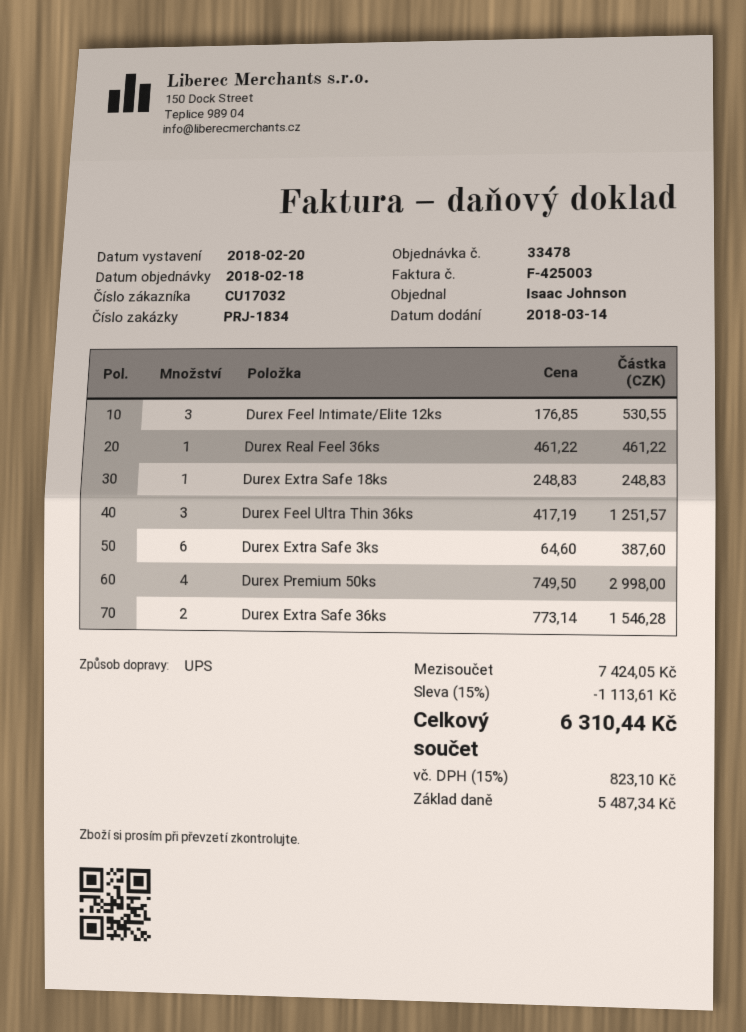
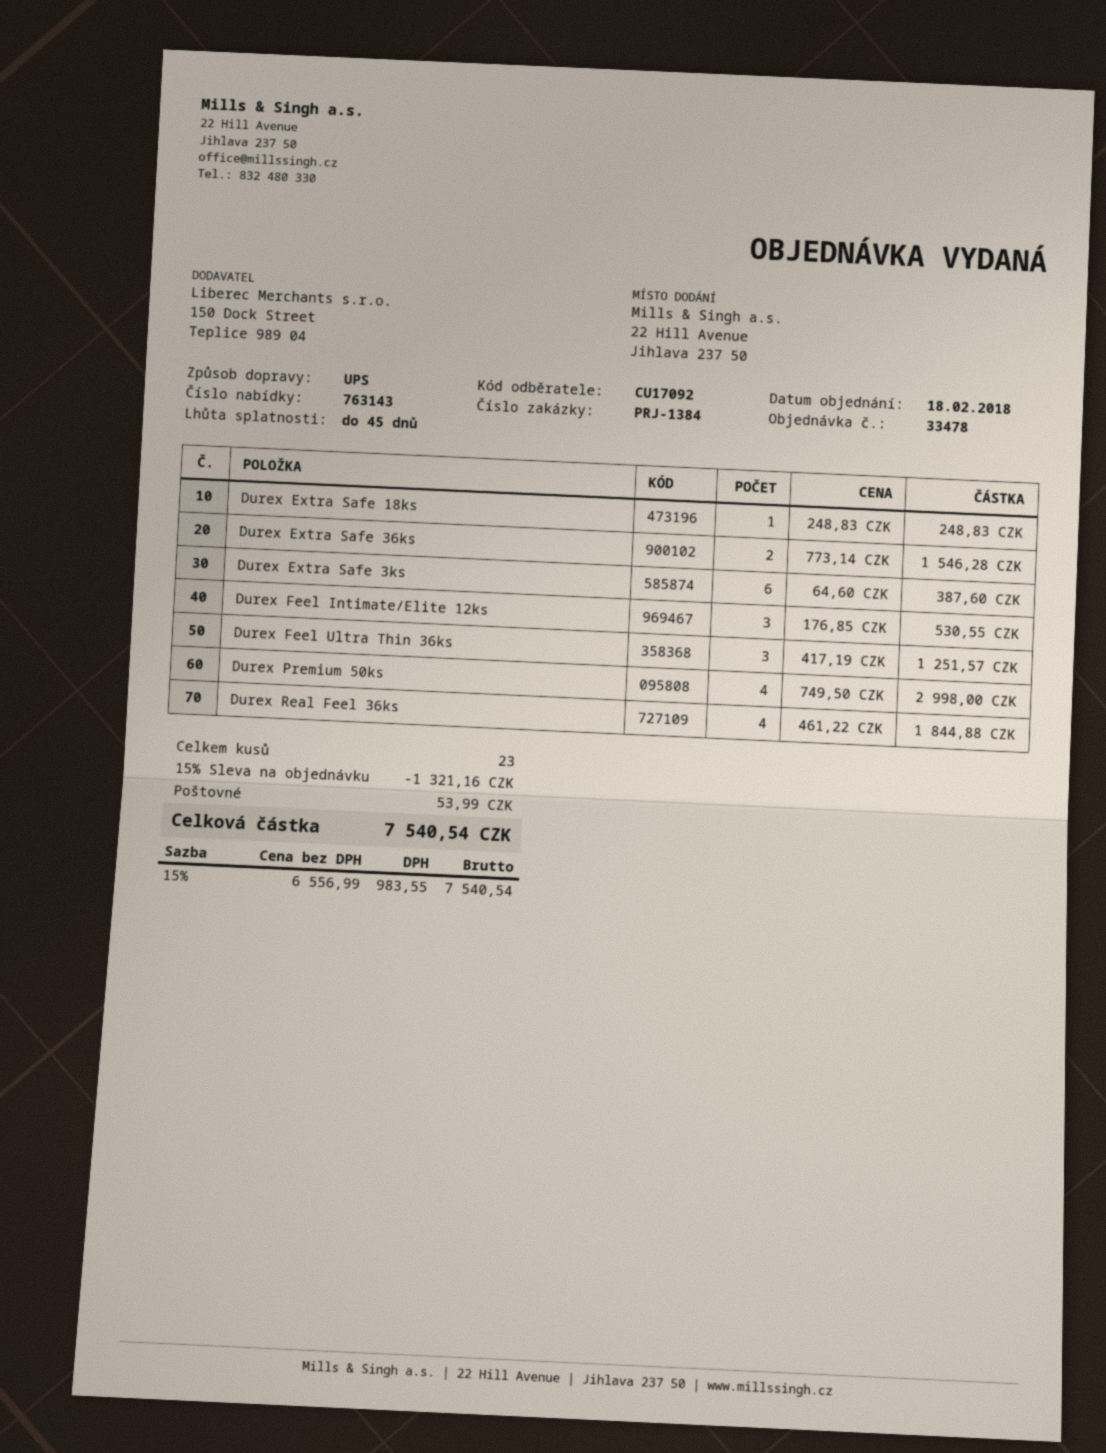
customer number: CU17032 -> CU17092
reference: PRJ-1834 -> PRJ-1384
Durex Real Feel 36ks: 1 x 461.22 = 461.22 -> 4 x 461.22 = 1844.88
discount: 15% = 1113.61 -> 15% = 1321.16
shipping: none -> 53.99
net: 5487.34 -> 6556.99
tax: 15% = 823.10 -> 15% = 983.55
total: 6310.44 -> 7540.54

